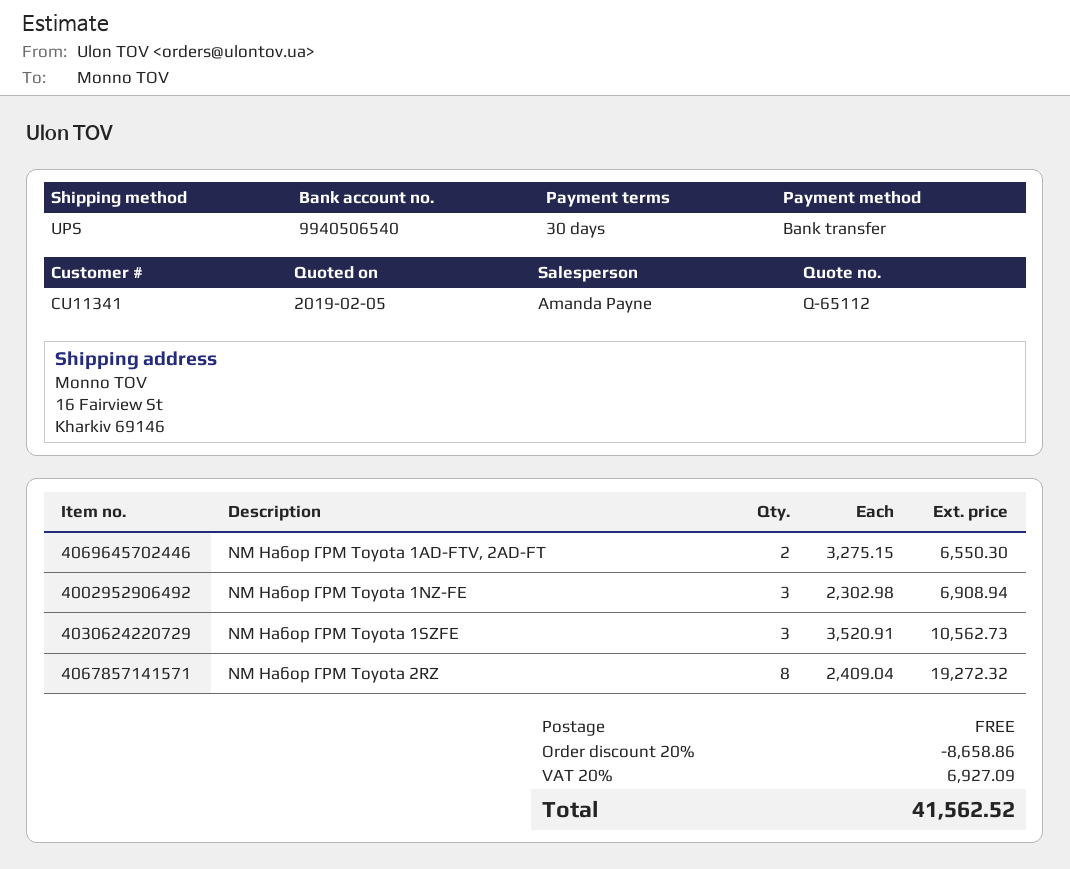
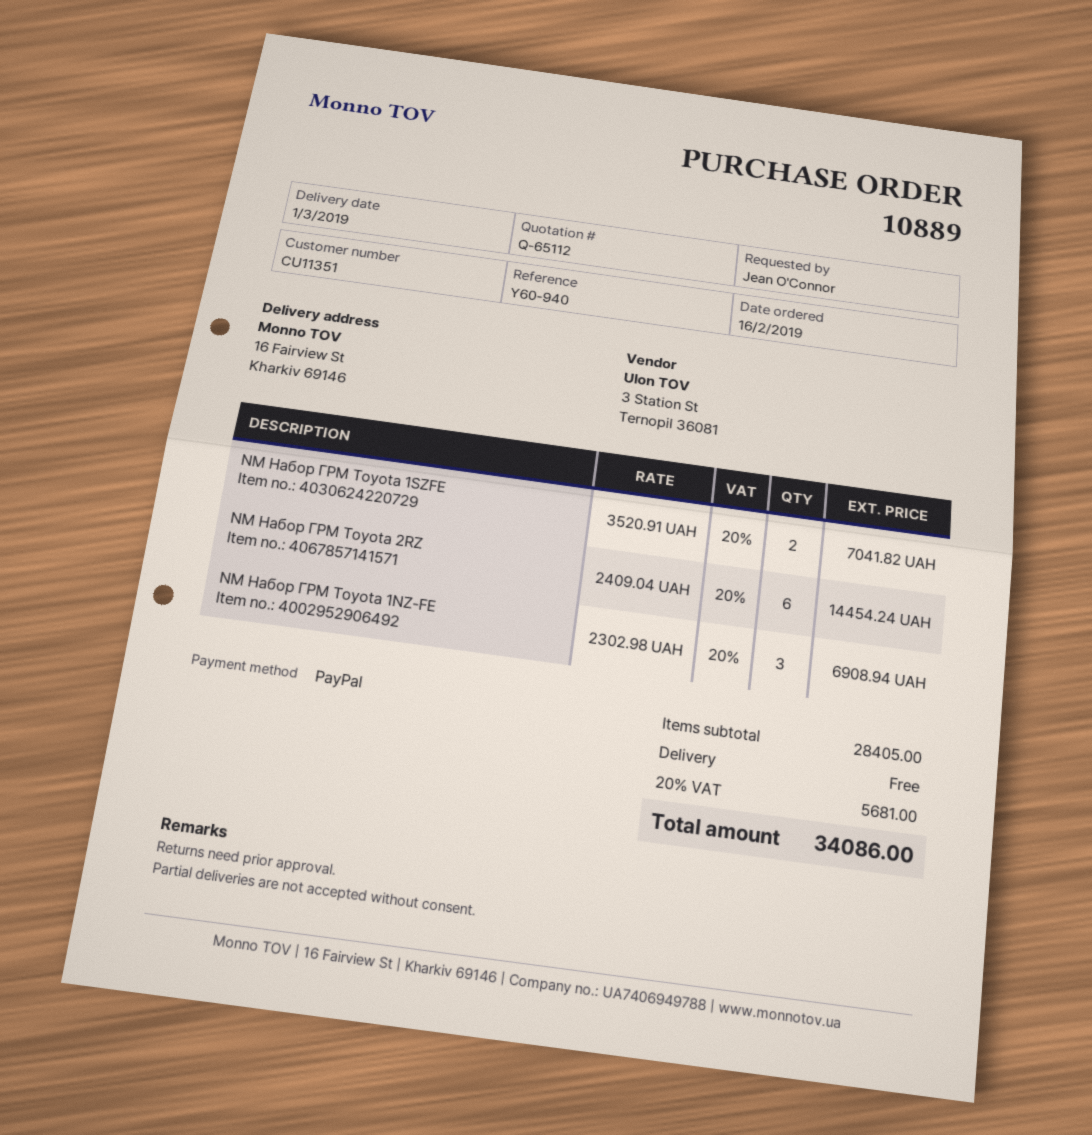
customer number: CU11341 -> CU11351
payment method: bank transfer -> PayPal
NM Набор ГРМ Toyota 1AD-FTV, 2AD-FT: 2 x 3275.15 = 6550.30 -> none
NM Набор ГРМ Toyota 1SZFE: 3 x 3520.91 = 10562.73 -> 2 x 3520.91 = 7041.82
NM Набор ГРМ Toyota 2RZ: 8 x 2409.04 = 19272.32 -> 6 x 2409.04 = 14454.24
discount: 20% = 8658.86 -> none
tax: 20% = 6927.09 -> 20% = 5681.00
total: 41562.52 -> 34086.00

